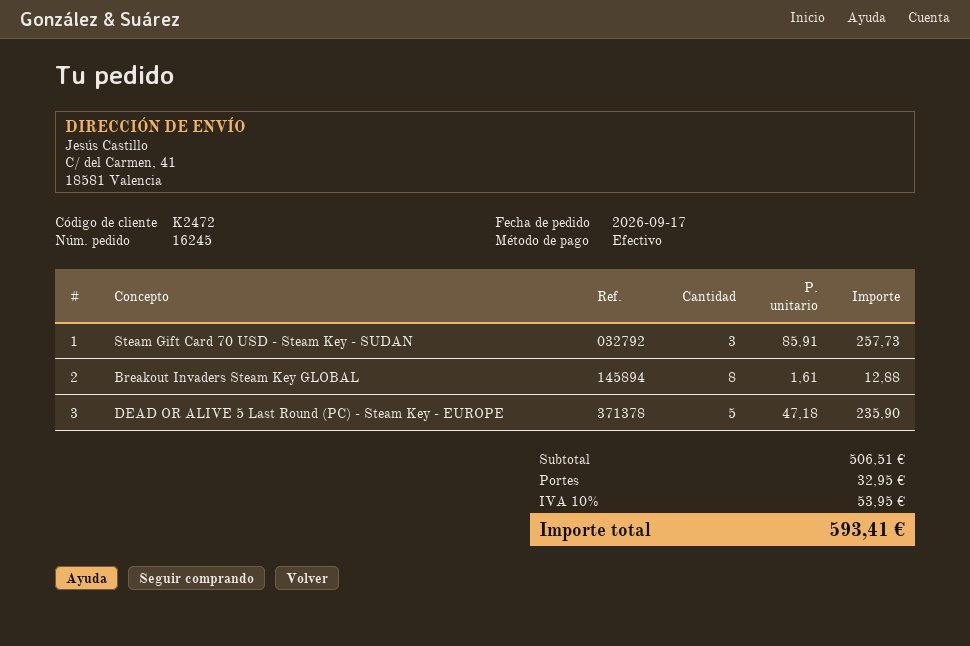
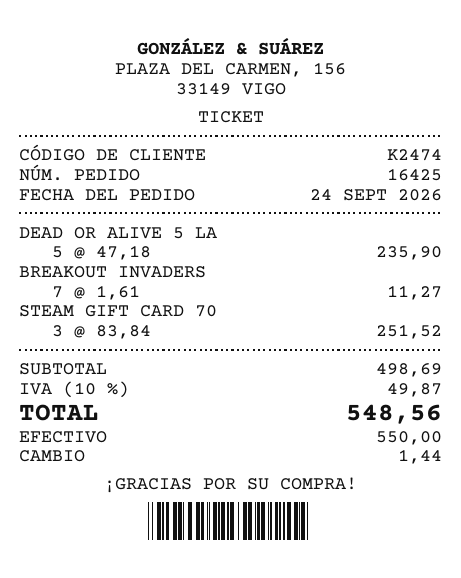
order number: 16245 -> 16425
order date: 2026-09-17 -> 2026-09-24
customer number: K2472 -> K2474
Steam Gift Card 70 USD - Steam Key - SUDAN: 3 x 85.91 = 257.73 -> 3 x 83.84 = 251.52
Breakout Invaders Steam Key GLOBAL: 8 x 1.61 = 12.88 -> 7 x 1.61 = 11.27
subtotal: 506.51 -> 498.69
shipping: 32.95 -> none
tax: 10% = 53.95 -> 10% = 49.87
total: 593.41 -> 548.56

